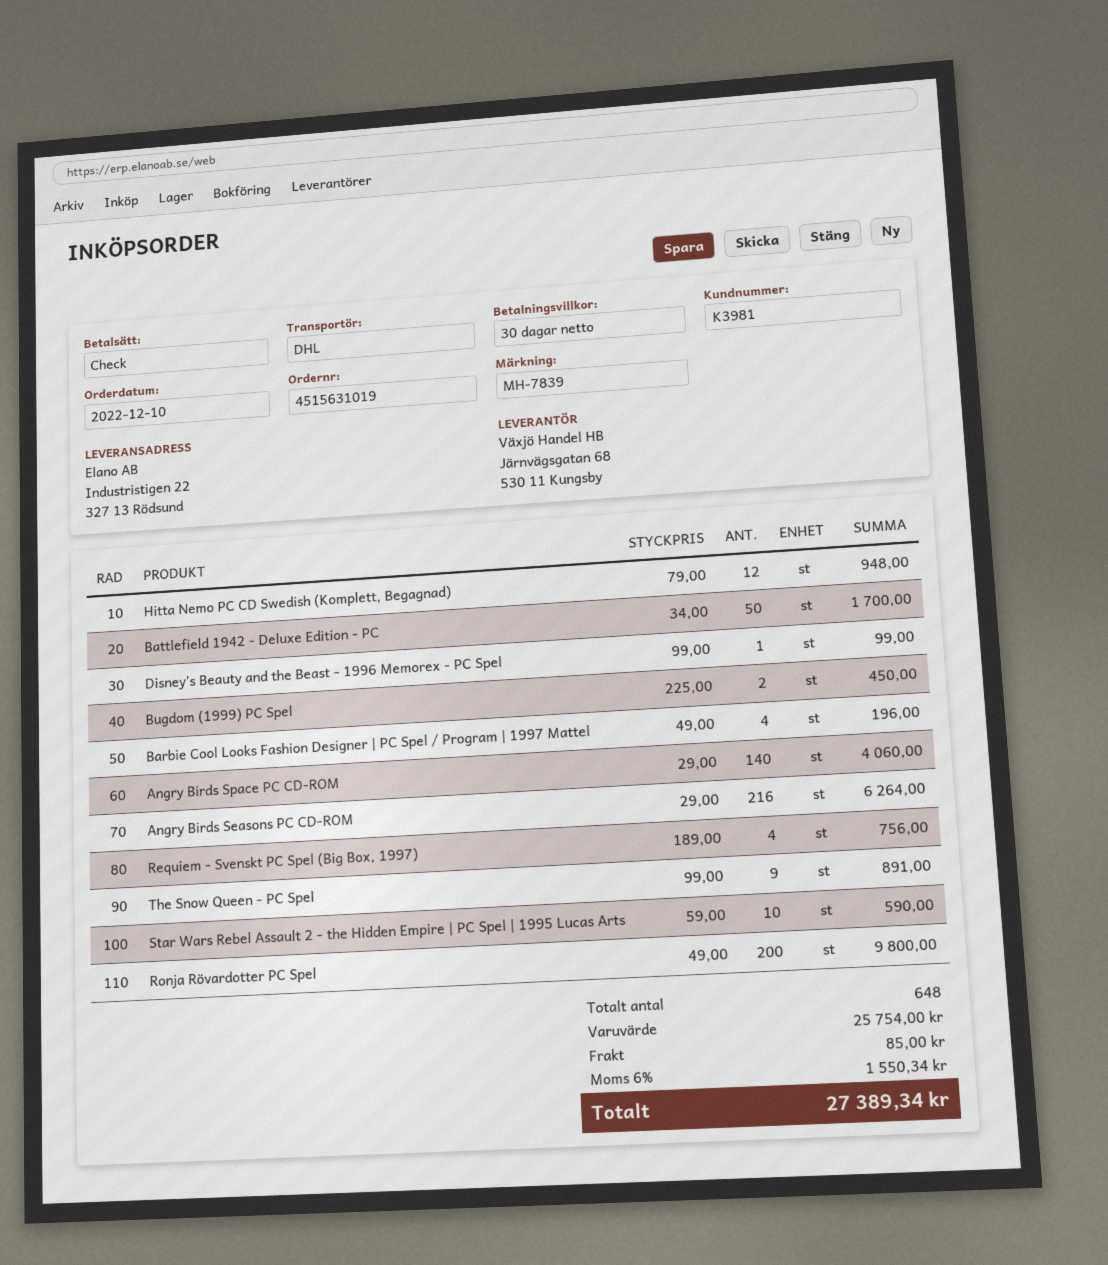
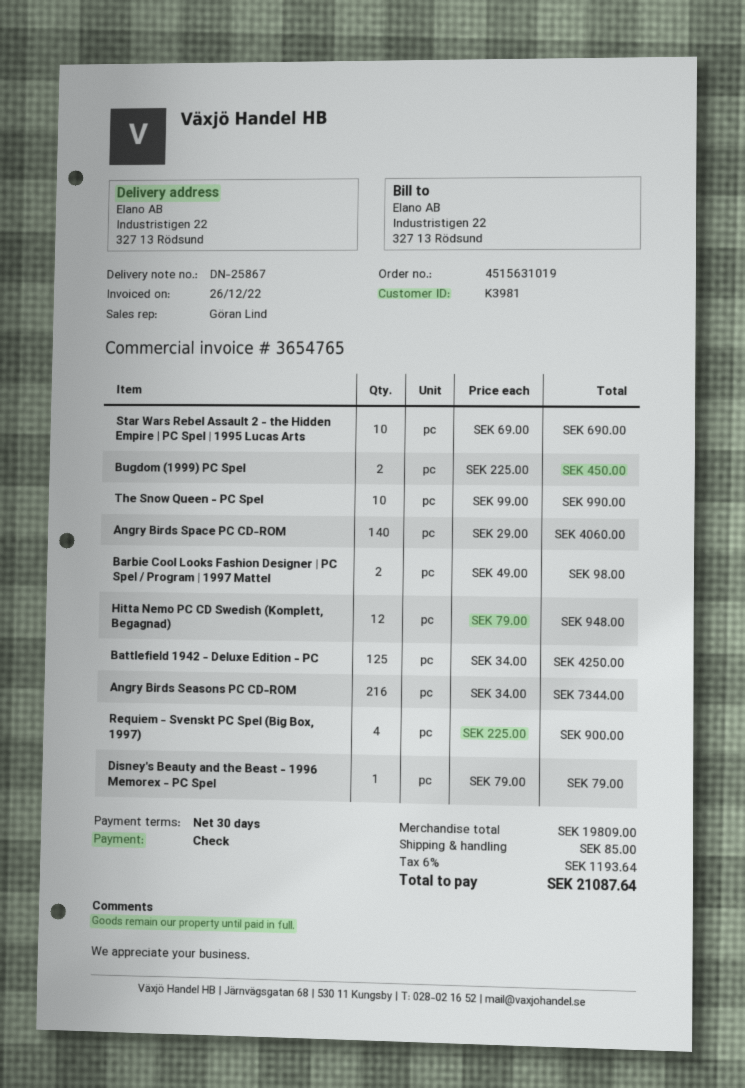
Battlefield 1942 - Deluxe Edition - PC: 50 x 34.00 = 1700.00 -> 125 x 34.00 = 4250.00
Disney's Beauty and the Beast - 1996 Memorex - PC Spel: 1 x 99.00 = 99.00 -> 1 x 79.00 = 79.00
Barbie Cool Looks Fashion Designer | PC Spel / Program | 1997 Mattel: 4 x 49.00 = 196.00 -> 2 x 49.00 = 98.00
Angry Birds Seasons PC CD-ROM: 216 x 29.00 = 6264.00 -> 216 x 34.00 = 7344.00
Requiem - Svenskt PC Spel (Big Box, 1997): 4 x 189.00 = 756.00 -> 4 x 225.00 = 900.00
The Snow Queen - PC Spel: 9 x 99.00 = 891.00 -> 10 x 99.00 = 990.00
Star Wars Rebel Assault 2 - the Hidden Empire | PC Spel | 1995 Lucas Arts: 10 x 59.00 = 590.00 -> 10 x 69.00 = 690.00
Ronja Rövardotter PC Spel: 200 x 49.00 = 9800.00 -> none
subtotal: 25754.00 -> 19809.00
tax: 6% = 1550.34 -> 6% = 1193.64
total: 27389.34 -> 21087.64

